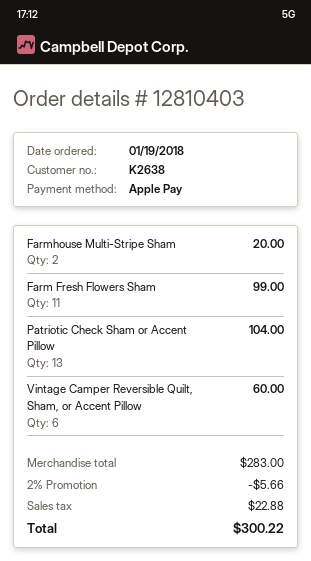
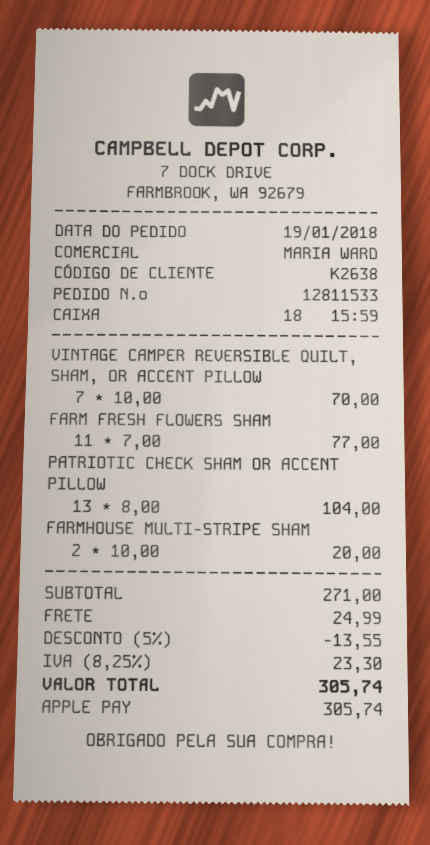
order number: 12810403 -> 12811533
Farm Fresh Flowers Sham: 11 for 99.00 -> 11 for 77.00
Vintage Camper Reversible Quilt, Sham, or Accent Pillow: 6 for 60.00 -> 7 for 70.00
subtotal: 283.00 -> 271.00
discount: 2% = 5.66 -> 5% = 13.55
shipping: none -> 24.99
tax: 22.88 -> 23.30
total: 300.22 -> 305.74

